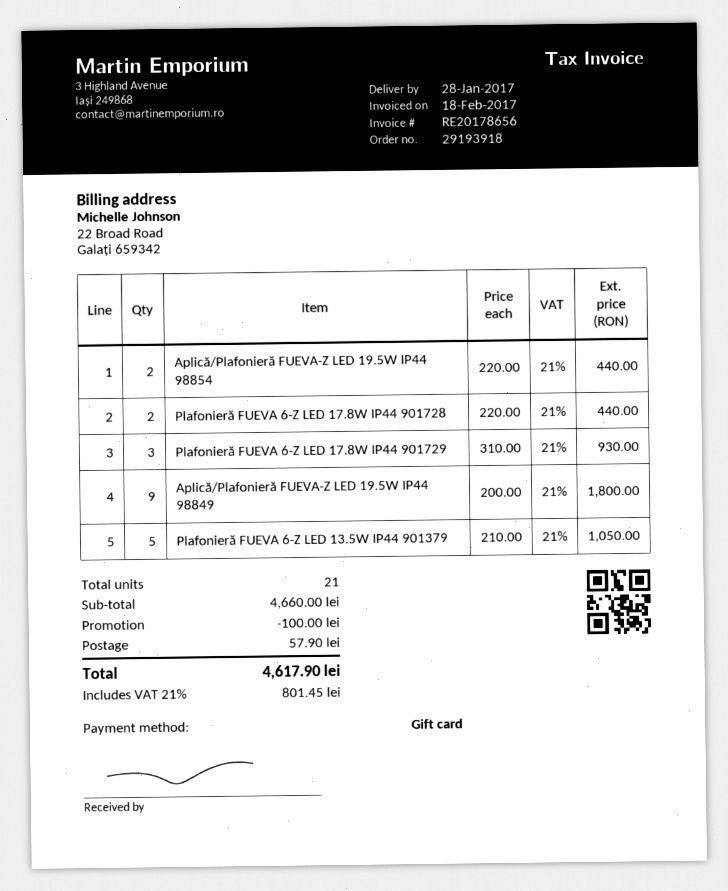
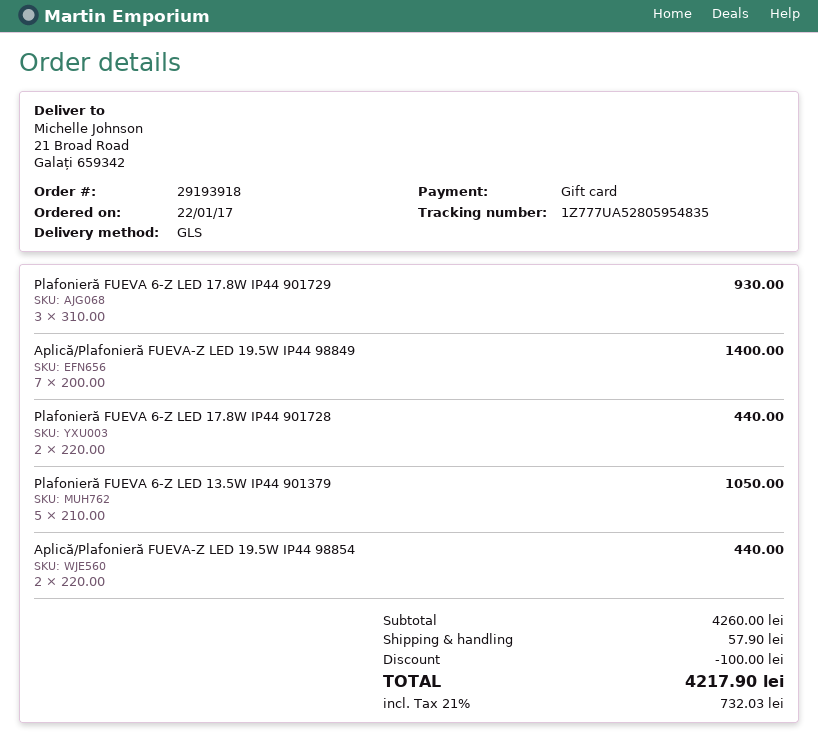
Aplică/Plafonieră FUEVA-Z LED 19.5W IP44 98849: 9 x 200.00 = 1800.00 -> 7 x 200.00 = 1400.00
subtotal: 4660.00 -> 4260.00
tax: 21% = 801.45 -> 21% = 732.03
total: 4617.90 -> 4217.90

